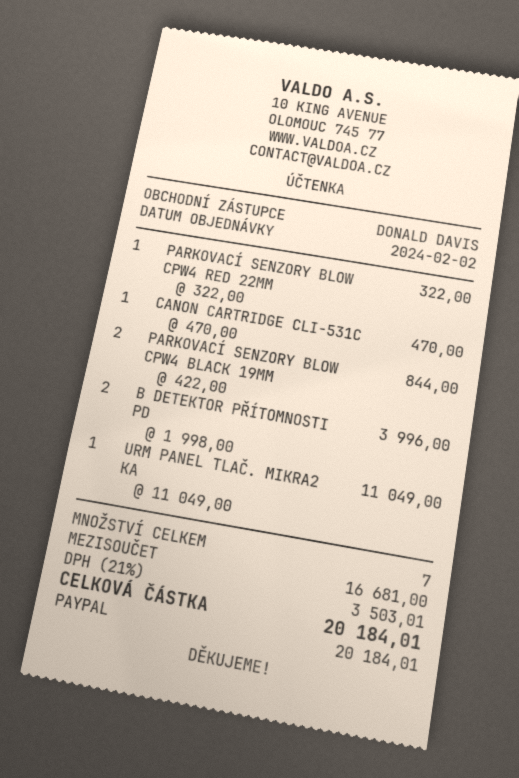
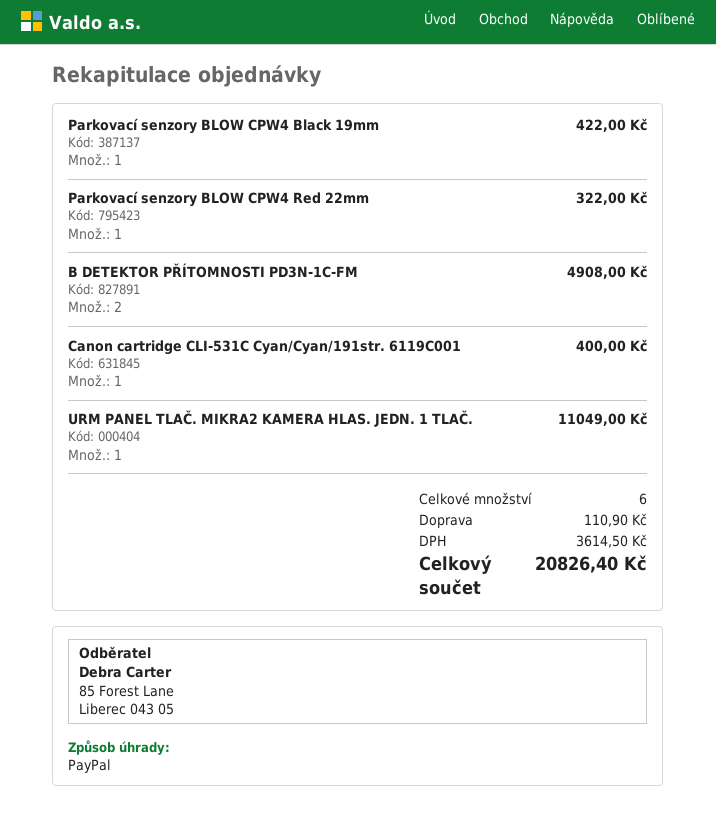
CANON CARTRIDGE CLI-531C: 1 for 470.00 -> 1 for 400.00
PARKOVACÍ SENZORY BLOW CPW4 BLACK 19MM: 2 for 844.00 -> 1 for 422.00
B DETEKTOR PŘÍTOMNOSTI PD: 2 for 3996.00 -> 2 for 4908.00
total quantity: 7 -> 6
shipping: none -> 110.90
tax: 3503.01 -> 3614.50
total: 20184.01 -> 20826.40

